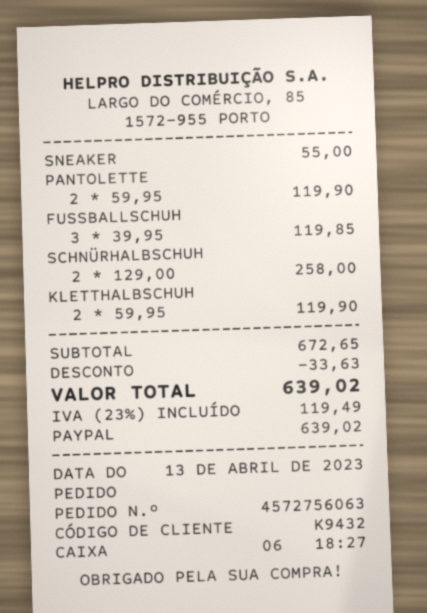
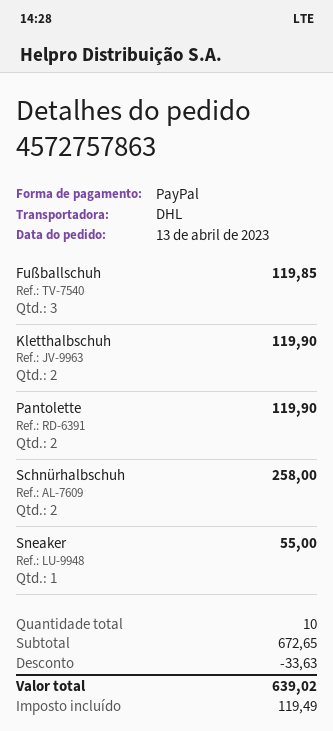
order number: 4572756063 -> 4572757863

